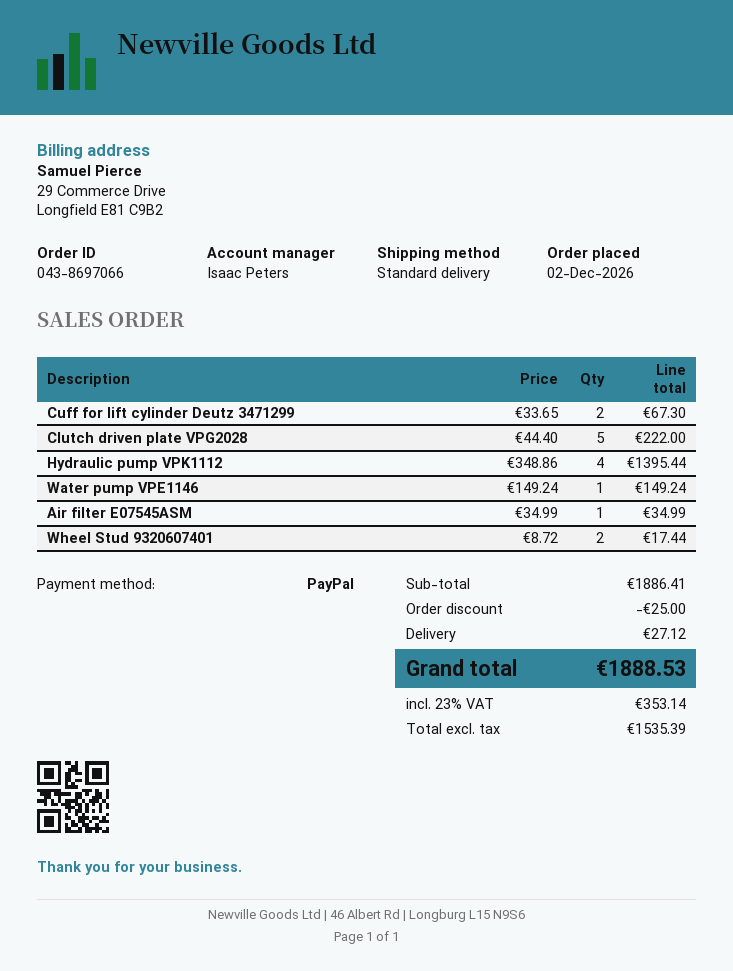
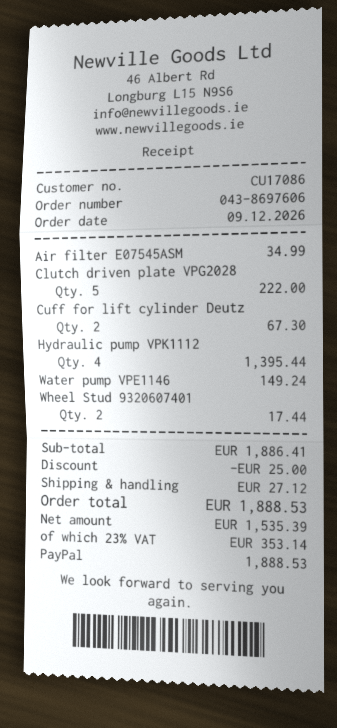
order number: 043-8697066 -> 043-8697606
order date: 2026-12-02 -> 2026-12-09

